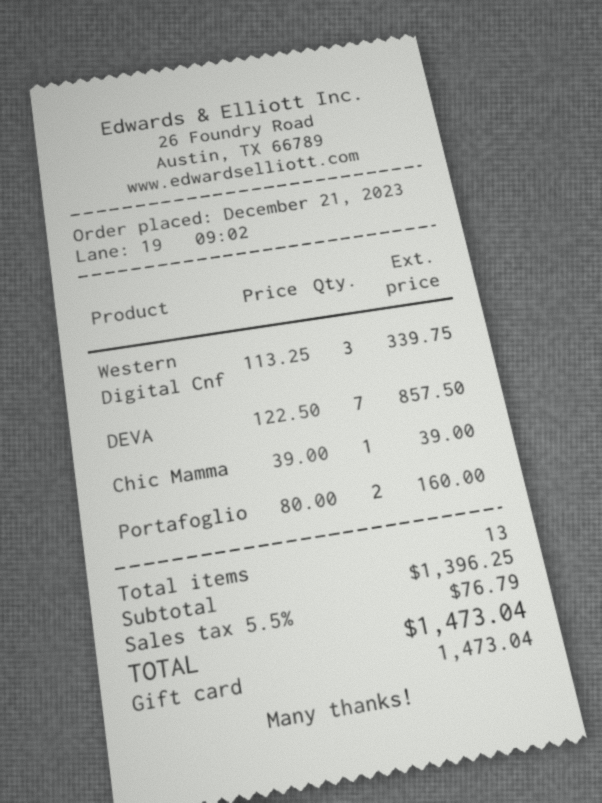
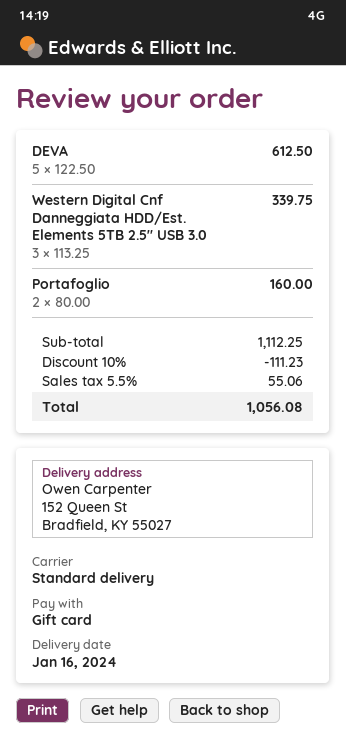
DEVA: 7 x 122.50 = 857.50 -> 5 x 122.50 = 612.50
Chic Mamma: 1 x 39.00 = 39.00 -> none
subtotal: 1396.25 -> 1112.25
discount: none -> 10% = 111.23
tax: 5.5% = 76.79 -> 5.5% = 55.06
total: 1473.04 -> 1056.08

